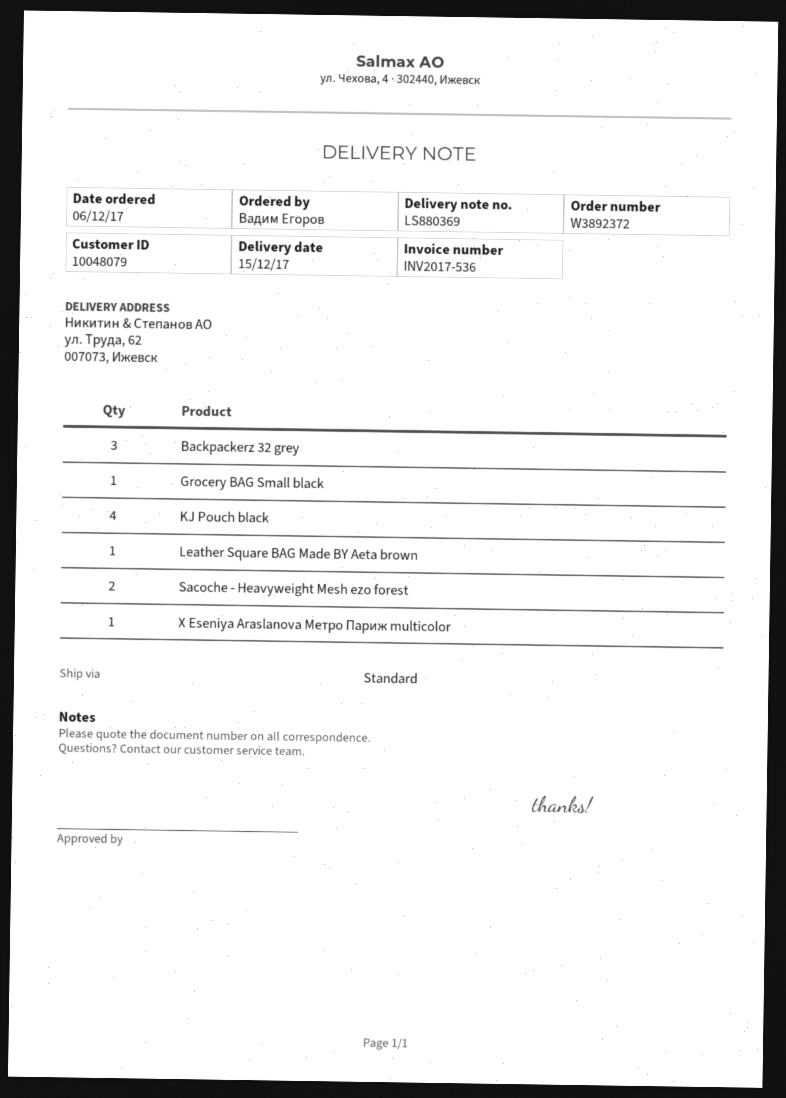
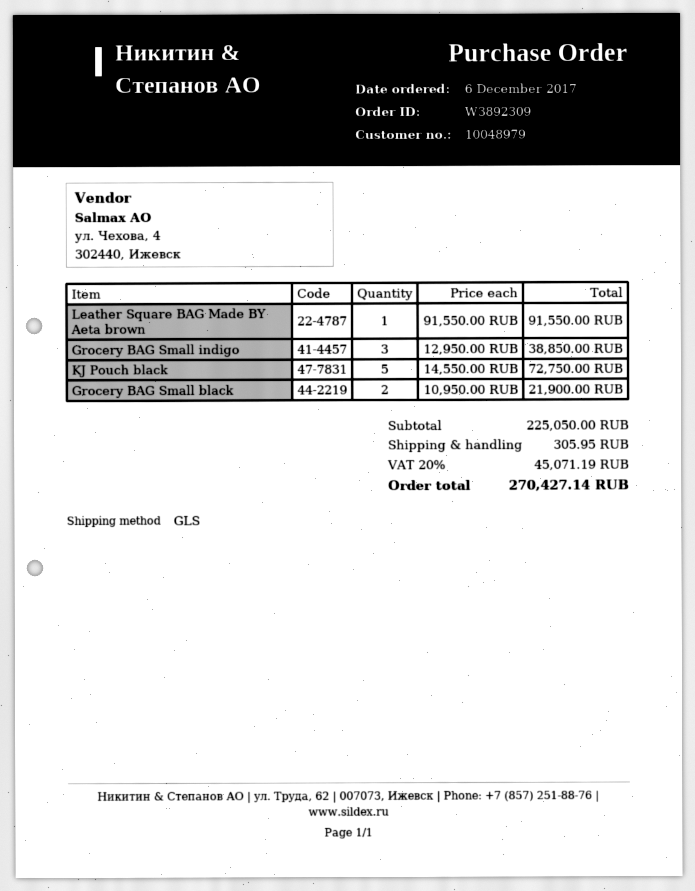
order number: W3892372 -> W3892309
customer number: 10048079 -> 10048979
shipping method: standard -> GLS
Backpackerz 32 grey: 3 -> none
Grocery BAG Small black: 1 -> 2
KJ Pouch black: 4 -> 5
Sacoche - Heavyweight Mesh ezo forest: 2 -> none
X Eseniya Araslanova Метро Париж multicolor: 1 -> none
Grocery BAG Small indigo: none -> 3

